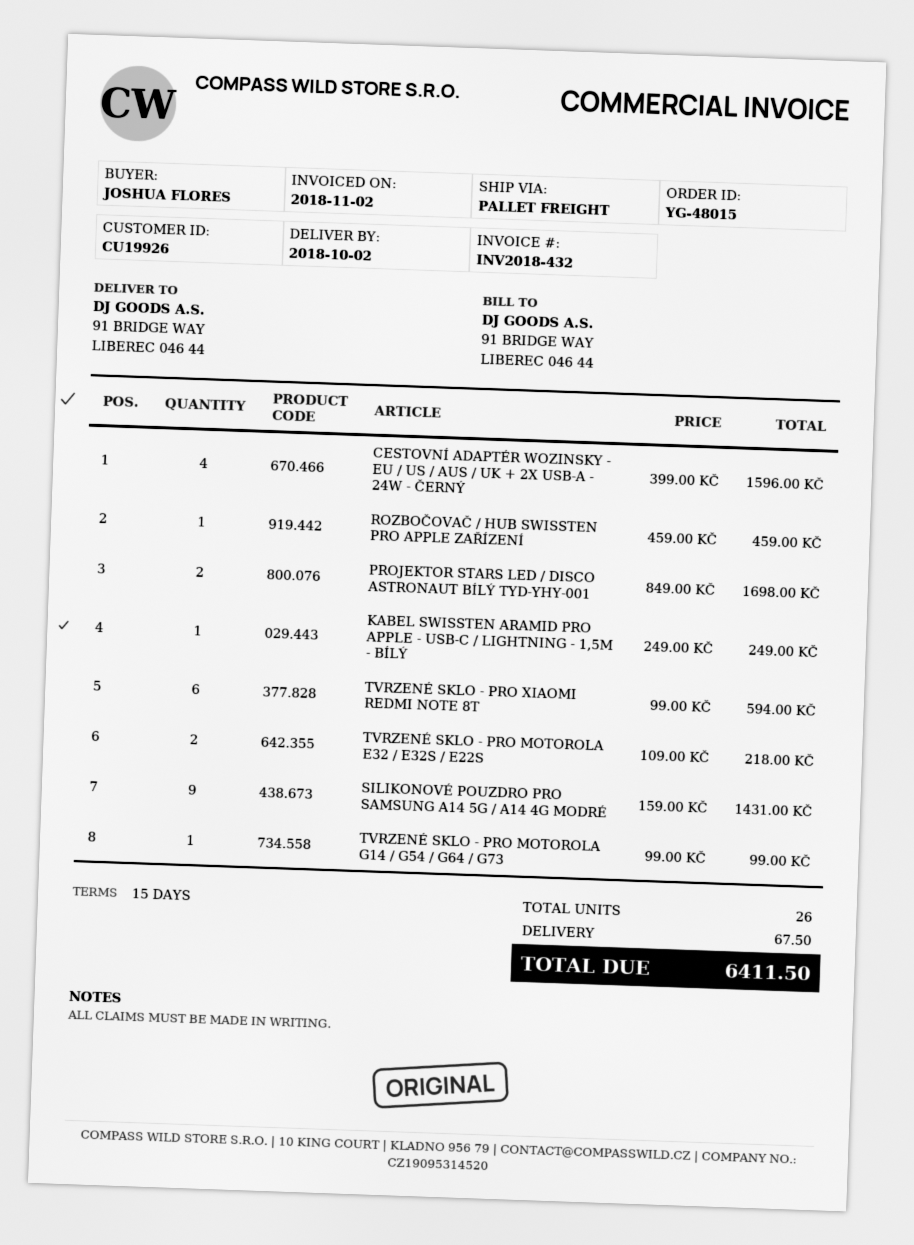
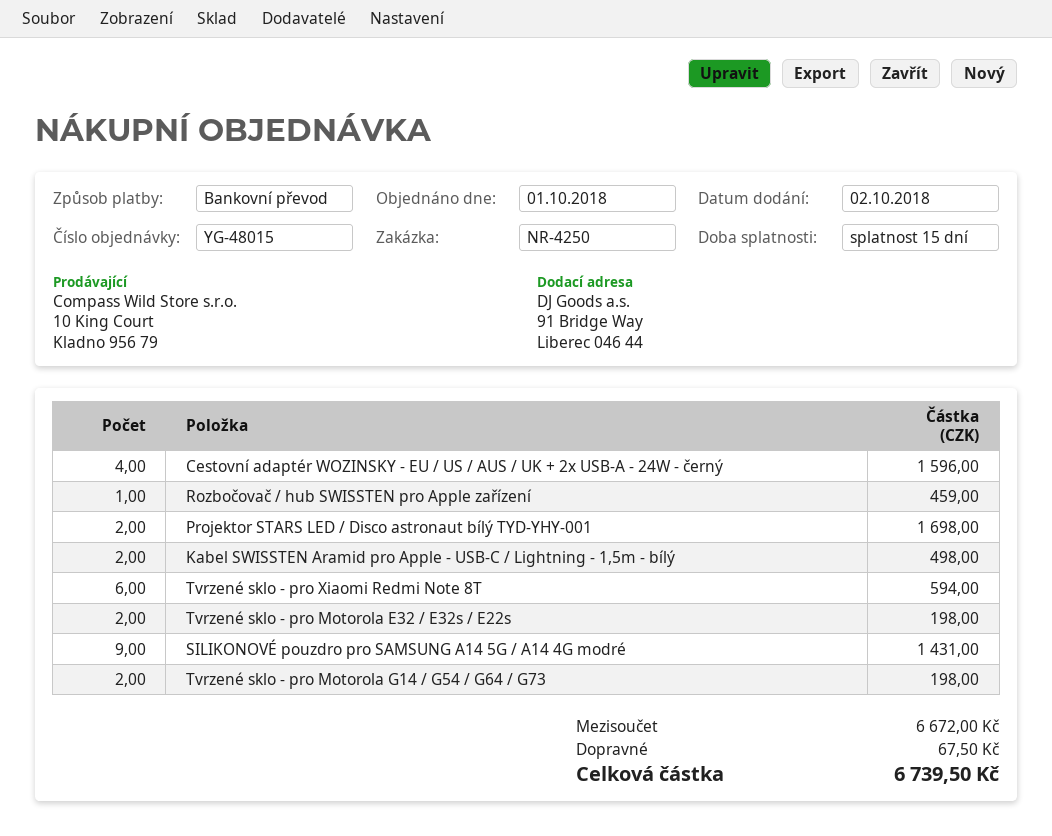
KABEL SWISSTEN ARAMID PRO APPLE - USB-C / LIGHTNING - 1,5M - BÍLÝ: 1 for 249.00 -> 2 for 498.00
TVRZENÉ SKLO - PRO MOTOROLA E32 / E32S / E22S: 2 for 218.00 -> 2 for 198.00
TVRZENÉ SKLO - PRO MOTOROLA G14 / G54 / G64 / G73: 1 for 99.00 -> 2 for 198.00
total: 6411.50 -> 6739.50

